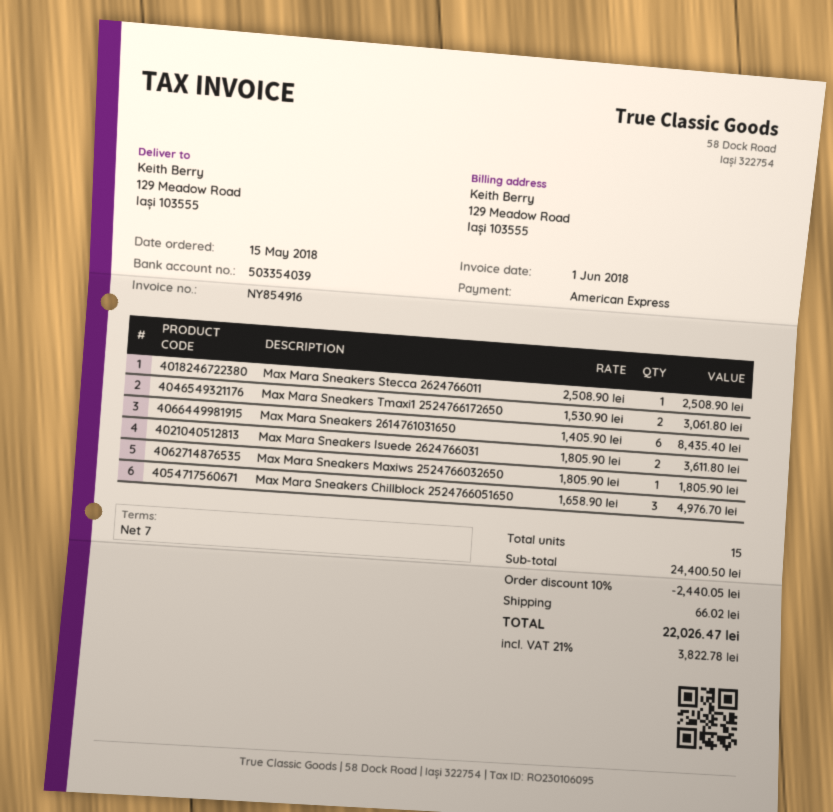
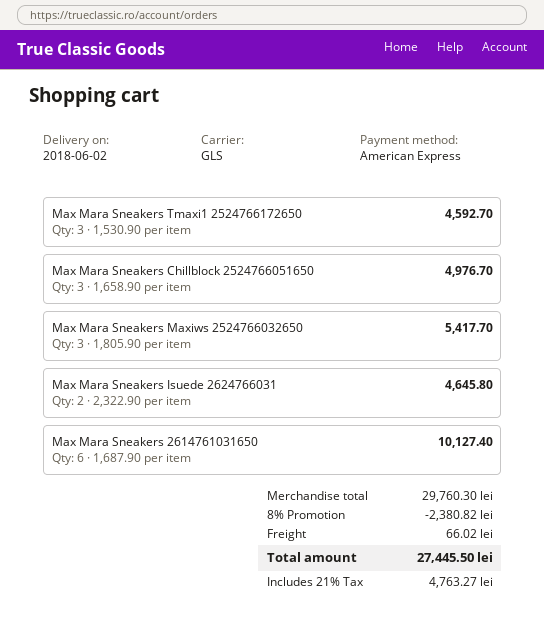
Max Mara Sneakers Stecca 2624766011: 1 x 2508.90 = 2508.90 -> none
Max Mara Sneakers Tmaxi1 2524766172650: 2 x 1530.90 = 3061.80 -> 3 x 1530.90 = 4592.70
Max Mara Sneakers 2614761031650: 6 x 1405.90 = 8435.40 -> 6 x 1687.90 = 10127.40
Max Mara Sneakers Isuede 2624766031: 2 x 1805.90 = 3611.80 -> 2 x 2322.90 = 4645.80
Max Mara Sneakers Maxiws 2524766032650: 1 x 1805.90 = 1805.90 -> 3 x 1805.90 = 5417.70
subtotal: 24400.50 -> 29760.30
discount: 10% = 2440.05 -> 8% = 2380.82
tax: 21% = 3822.78 -> 21% = 4763.27
total: 22026.47 -> 27445.50

